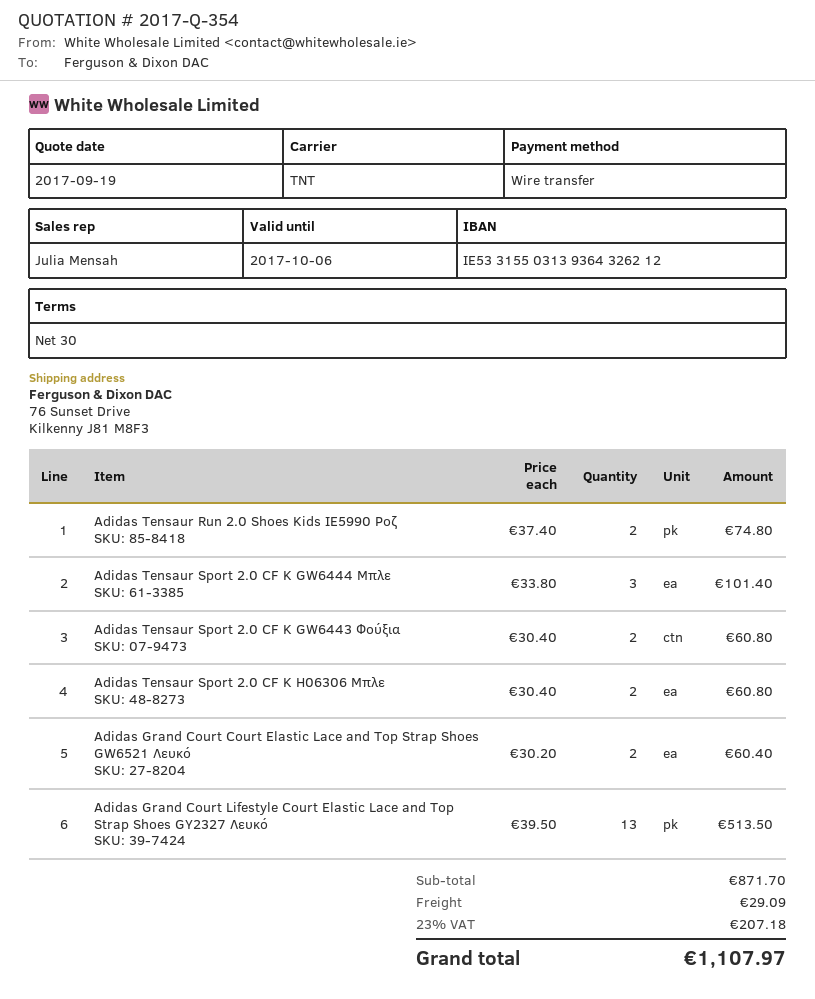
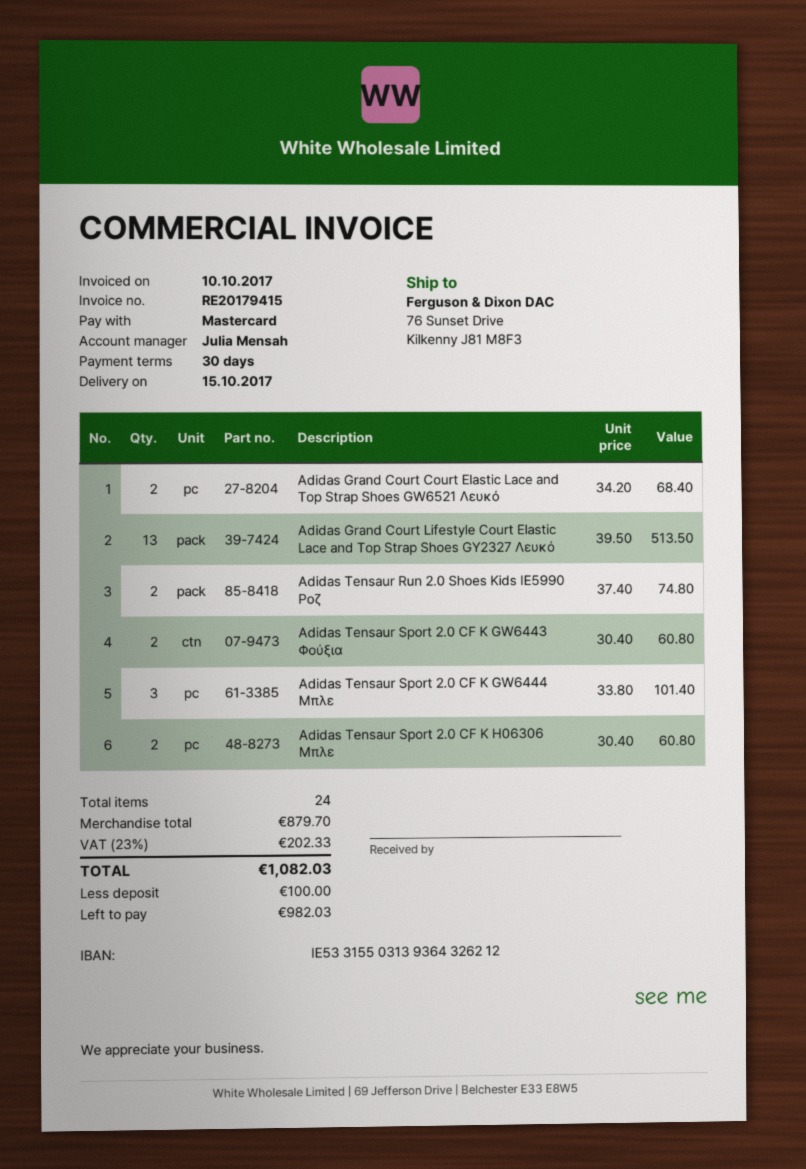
payment method: bank transfer -> Mastercard
Adidas Grand Court Court Elastic Lace and Top Strap Shoes GW6521 Λευκό: 2 x 30.20 = 60.40 -> 2 x 34.20 = 68.40
subtotal: 871.70 -> 879.70
shipping: 29.09 -> none
tax: 23% = 207.18 -> 23% = 202.33
total: 1107.97 -> 1082.03

